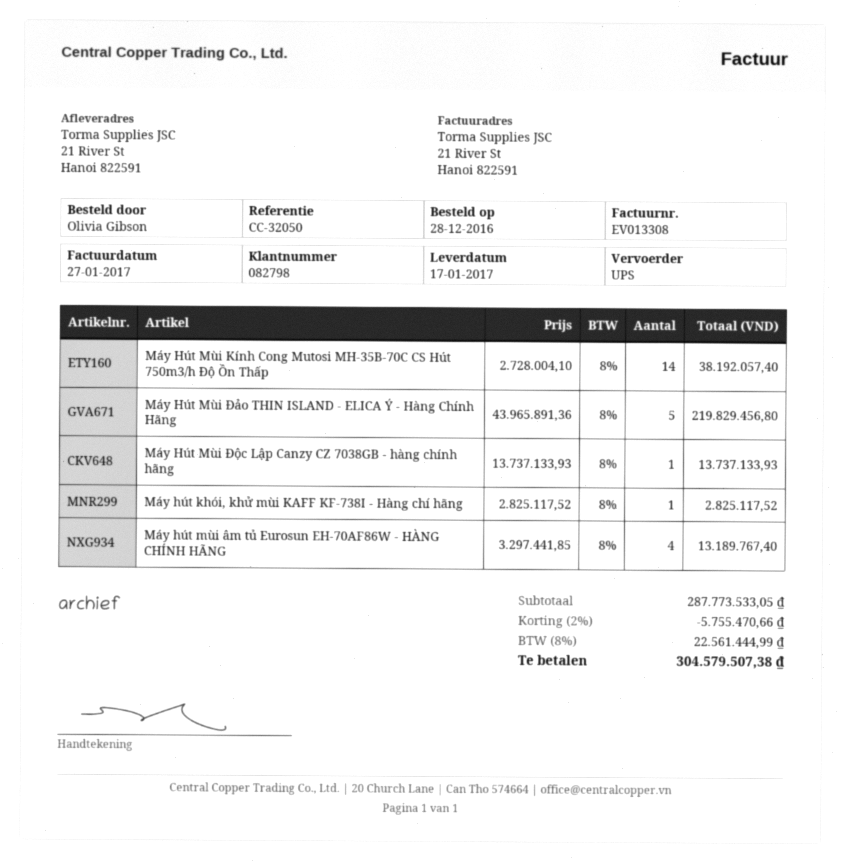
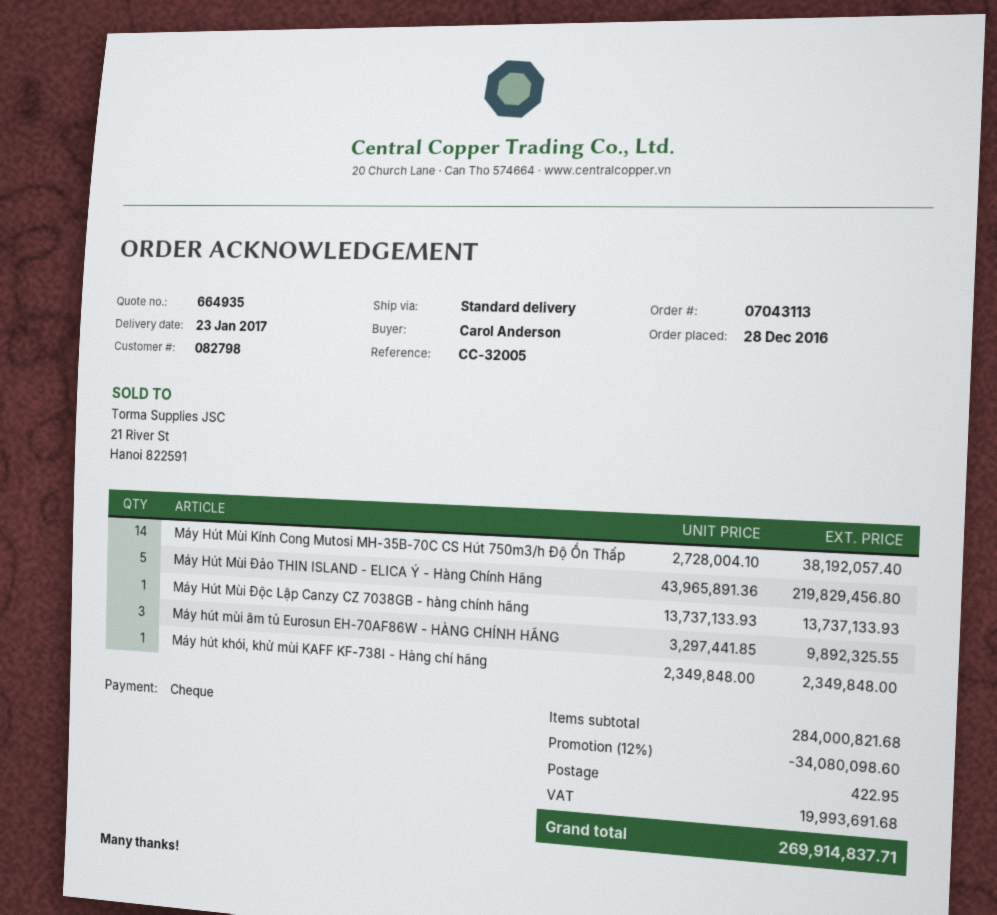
delivery date: 2017-01-17 -> 2017-01-23
reference: CC-32050 -> CC-32005
ordered by: Olivia Gibson -> Carol Anderson
shipping method: UPS -> standard
Máy hút khói, khử mùi KAFF KF-738I - Hàng chí hãng: 1 x 2825117.52 = 2825117.52 -> 1 x 2349848.00 = 2349848.00
Máy hút mùi âm tủ Eurosun EH-70AF86W - HÀNG CHÍNH HÃNG: 4 x 3297441.85 = 13189767.40 -> 3 x 3297441.85 = 9892325.55
subtotal: 287773533.05 -> 284000821.68
discount: 2% = 5755470.66 -> 12% = 34080098.60
shipping: none -> 422.95
tax: 22561444.99 -> 19993691.68
total: 304579507.38 -> 269914837.71

